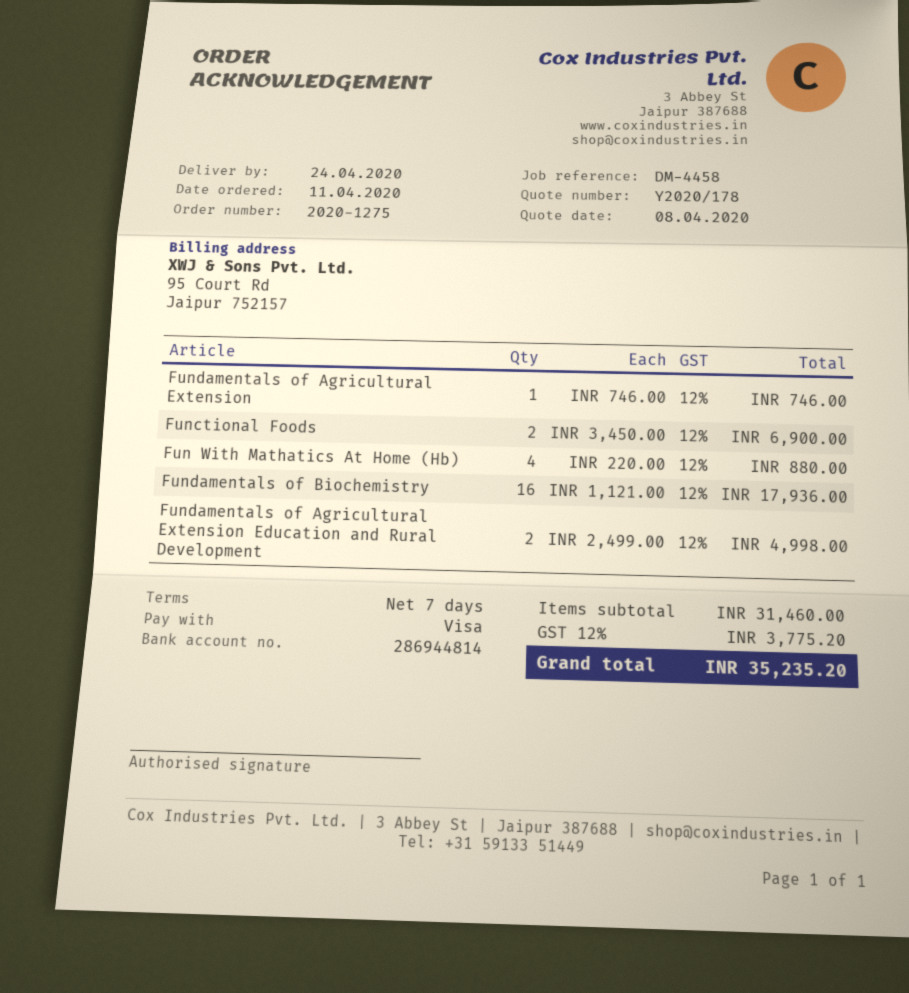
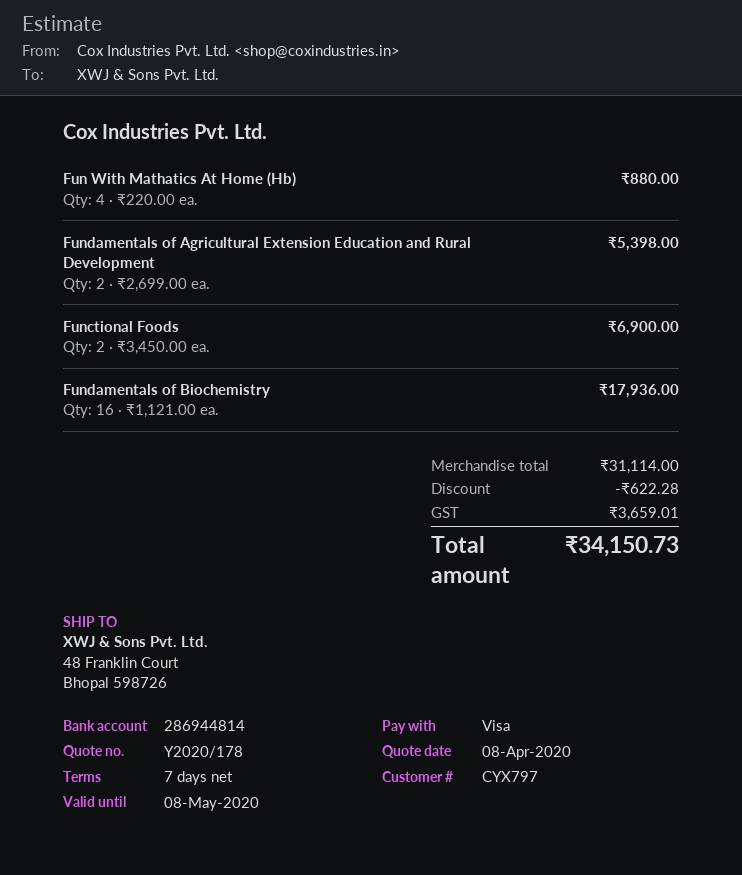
Fundamentals of Agricultural Extension: 1 x 746.00 = 746.00 -> none
Fundamentals of Agricultural Extension Education and Rural Development: 2 x 2499.00 = 4998.00 -> 2 x 2699.00 = 5398.00
subtotal: 31460.00 -> 31114.00
discount: none -> 622.28
tax: 3775.20 -> 3659.01
total: 35235.20 -> 34150.73

